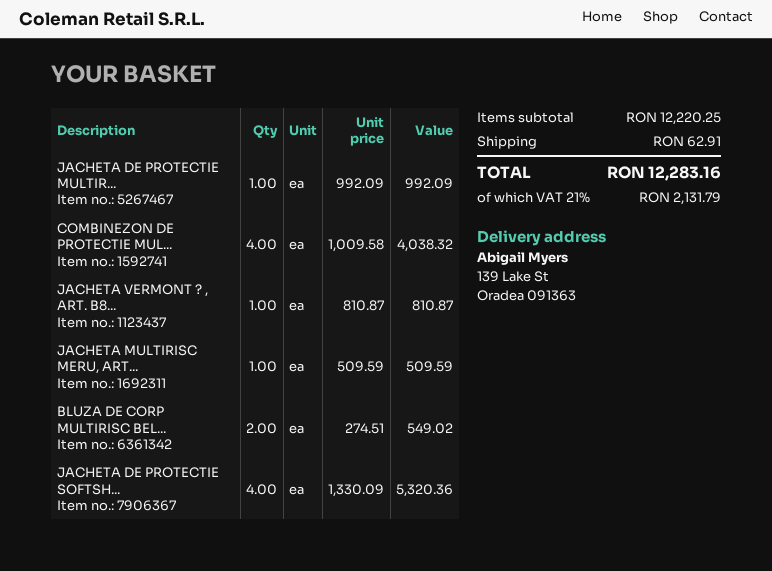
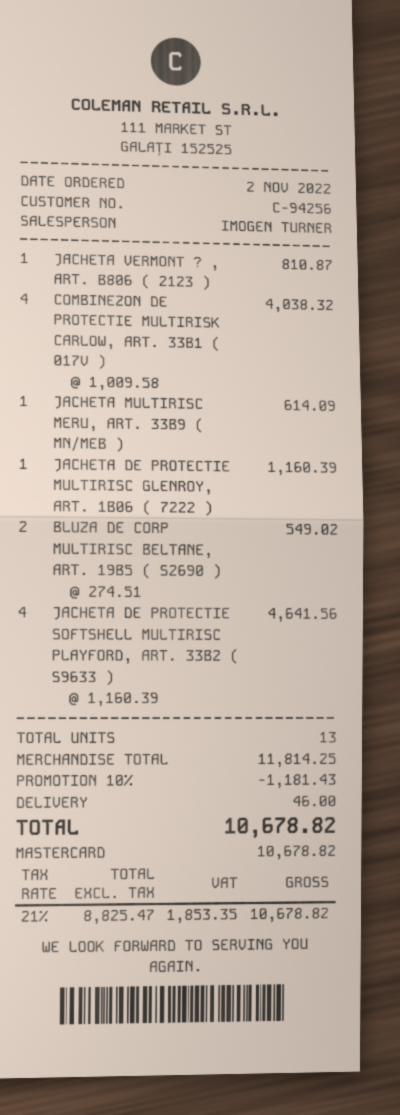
JACHETA DE PROTECTIE MULTIR...: 1 x 992.09 = 992.09 -> 1 x 1160.39 = 1160.39
JACHETA MULTIRISC MERU, ART...: 1 x 509.59 = 509.59 -> 1 x 614.09 = 614.09
JACHETA DE PROTECTIE SOFTSH...: 4 x 1330.09 = 5320.36 -> 4 x 1160.39 = 4641.56
subtotal: 12220.25 -> 11814.25
discount: none -> 10% = 1181.43
shipping: 62.91 -> 46.00
tax: 21% = 2131.79 -> 21% = 1853.35
total: 12283.16 -> 10678.82

